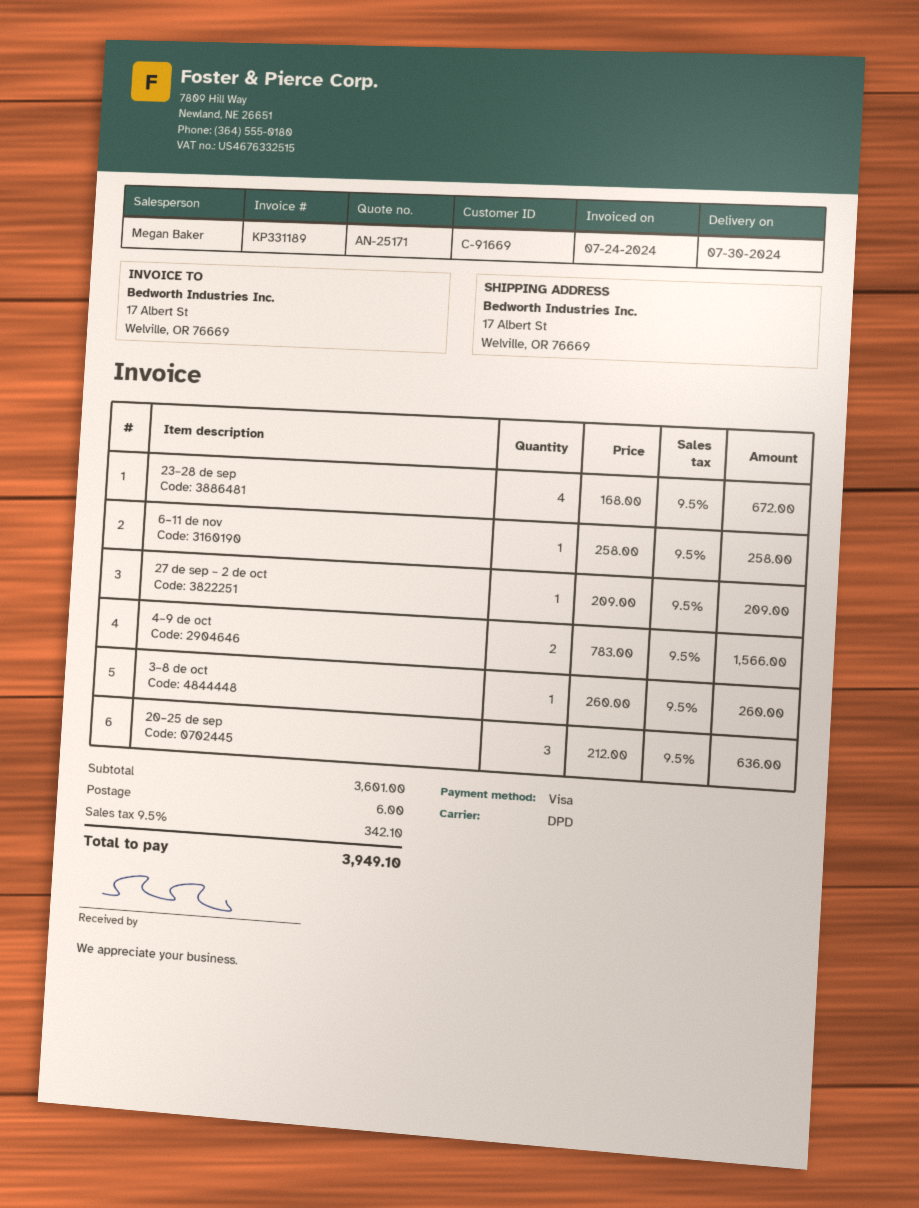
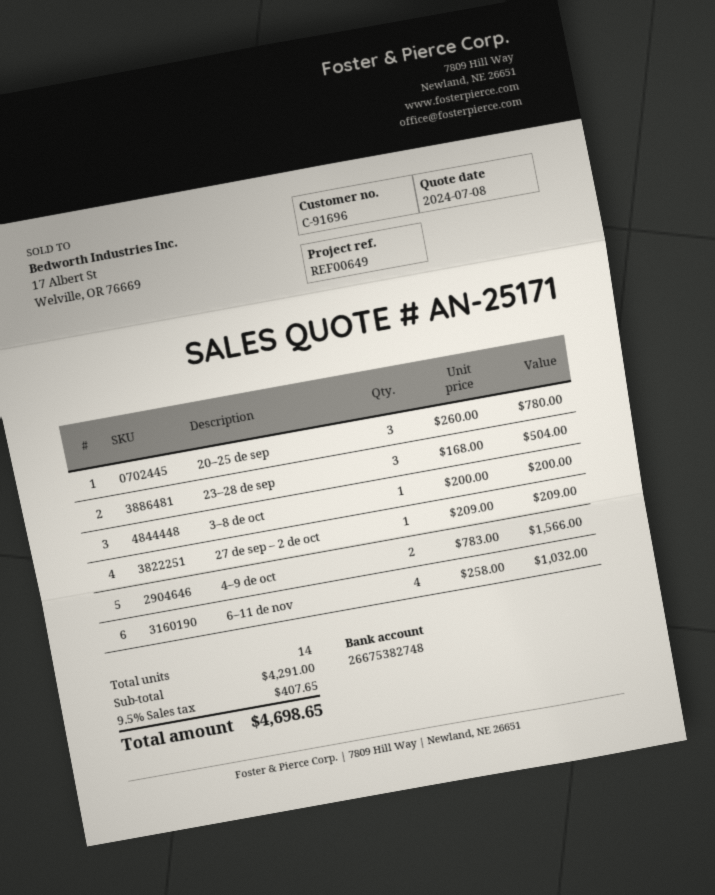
customer number: C-91669 -> C-91696
23–28 de sep: 4 x 168.00 = 672.00 -> 3 x 168.00 = 504.00
6–11 de nov: 1 x 258.00 = 258.00 -> 4 x 258.00 = 1032.00
3–8 de oct: 1 x 260.00 = 260.00 -> 1 x 200.00 = 200.00
20–25 de sep: 3 x 212.00 = 636.00 -> 3 x 260.00 = 780.00
subtotal: 3601.00 -> 4291.00
shipping: 6.00 -> none
tax: 9.5% = 342.10 -> 9.5% = 407.65
total: 3949.10 -> 4698.65

